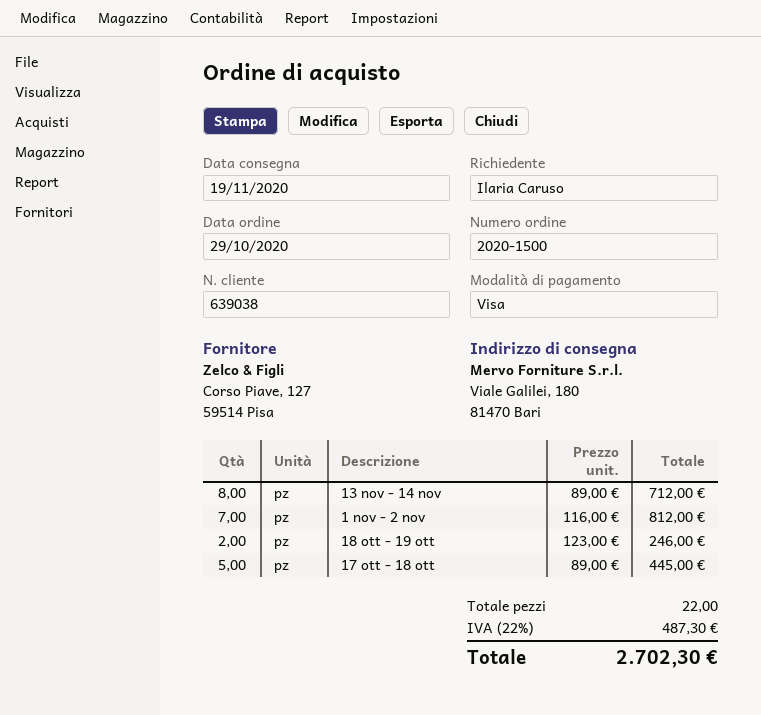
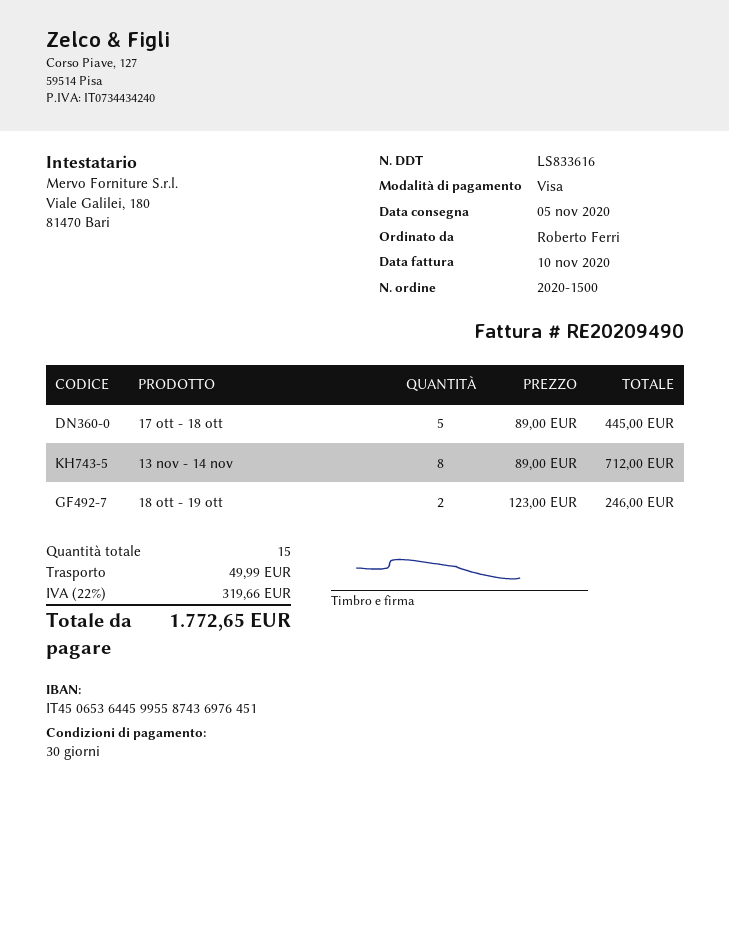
delivery date: 2020-11-19 -> 2020-11-05
ordered by: Ilaria Caruso -> Roberto Ferri
1 nov - 2 nov: 7 x 116.00 = 812.00 -> none
total quantity: 22 -> 15
shipping: none -> 49.99
tax: 22% = 487.30 -> 22% = 319.66
total: 2702.30 -> 1772.65

